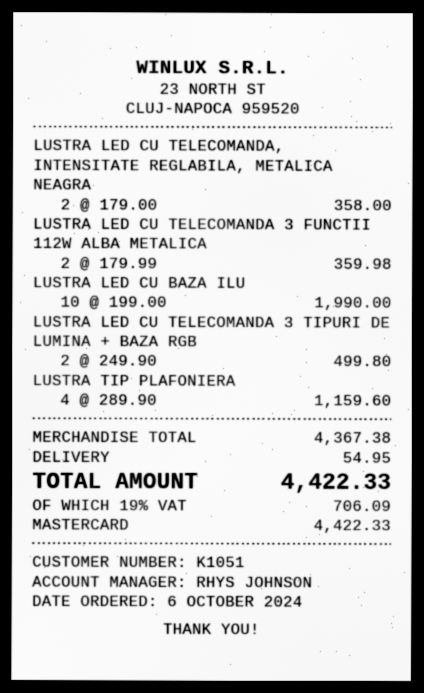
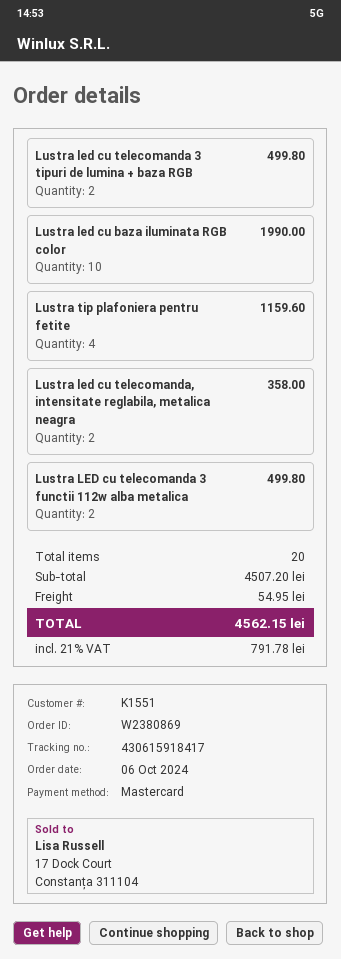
customer number: K1051 -> K1551
LUSTRA LED CU TELECOMANDA 3 FUNCTII 112W ALBA METALICA: 2 for 359.98 -> 2 for 499.80
subtotal: 4367.38 -> 4507.20
tax: 19% = 706.09 -> 21% = 791.78
total: 4422.33 -> 4562.15

